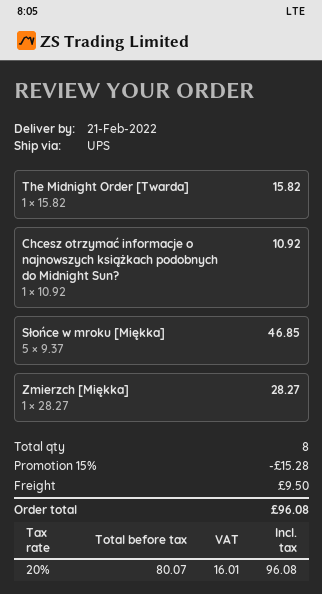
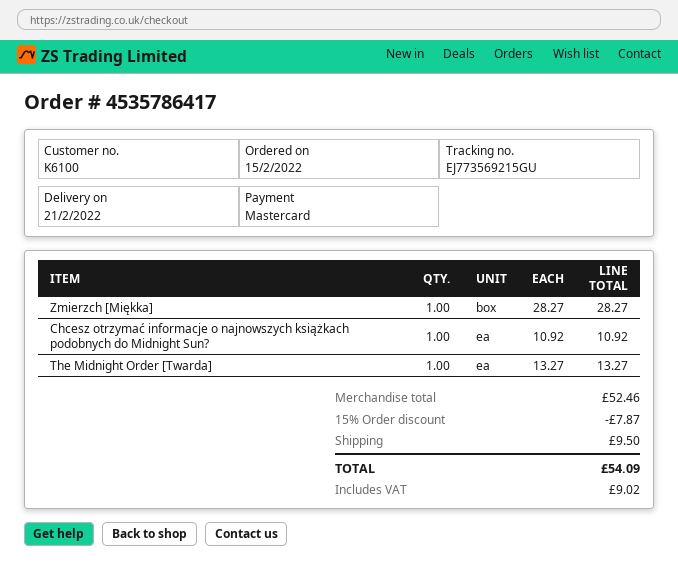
The Midnight Order [Twarda]: 1 x 15.82 = 15.82 -> 1 x 13.27 = 13.27
Słońce w mroku [Miękka]: 5 x 9.37 = 46.85 -> none
discount: 15% = 15.28 -> 15% = 7.87
tax: 16.01 -> 9.02
total: 96.08 -> 54.09

